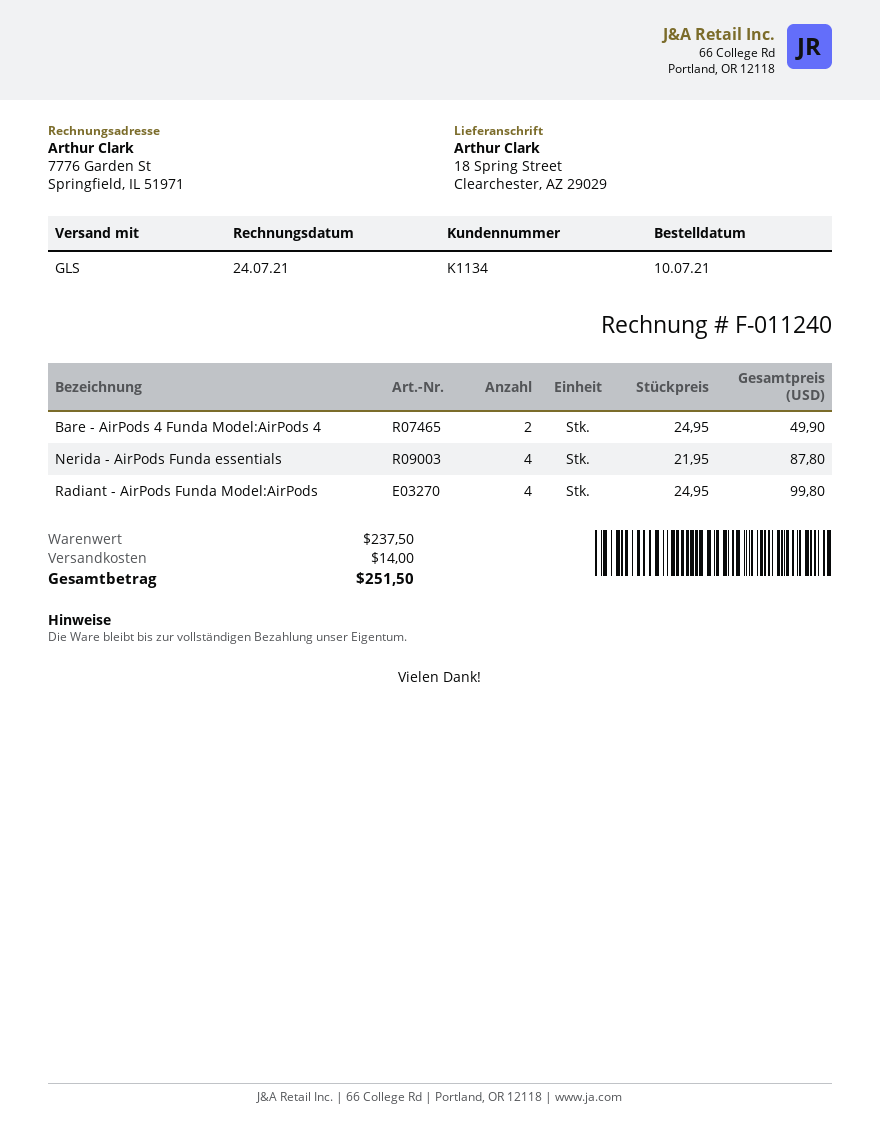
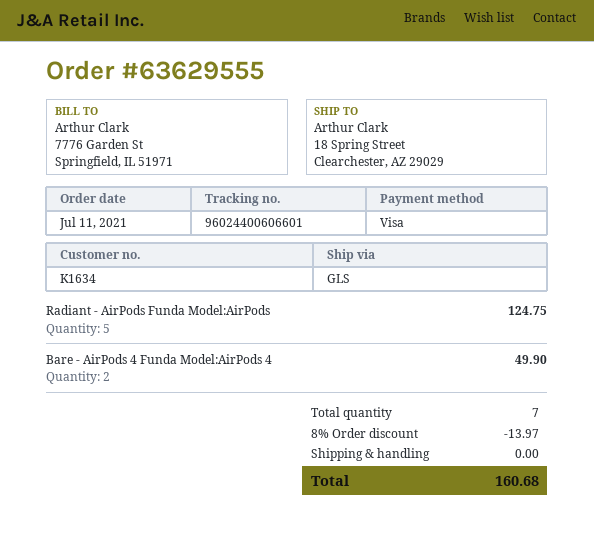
order date: 2021-07-10 -> 2021-07-11
customer number: K1134 -> K1634
Nerida - AirPods Funda essentials: 4 for 87.80 -> none
Radiant - AirPods Funda Model:AirPods: 4 for 99.80 -> 5 for 124.75
discount: none -> 8% = 13.97
shipping: 14.00 -> 0.00
total: 251.50 -> 160.68

